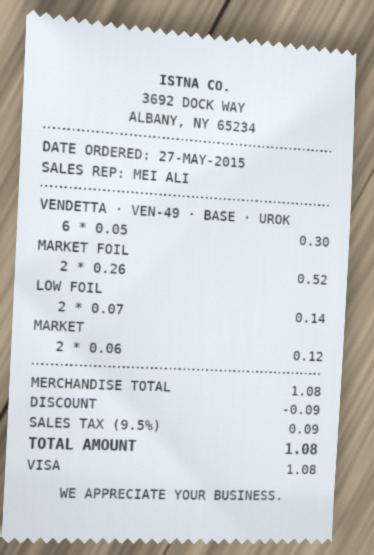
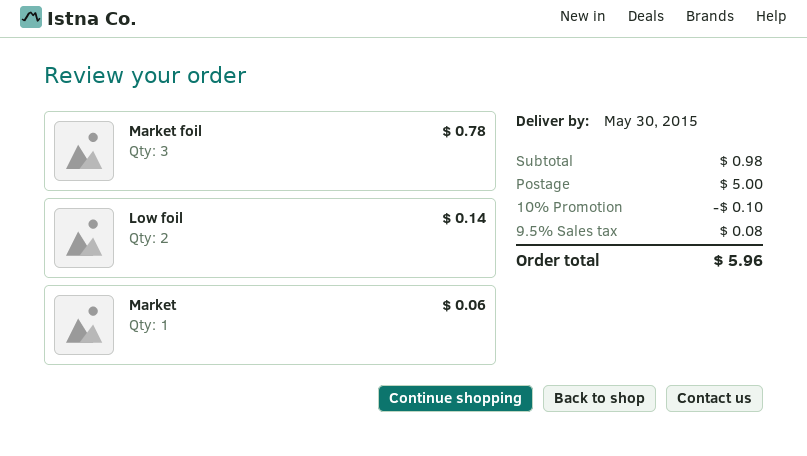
VENDETTA · VEN-49 · BASE · UROK: 6 for 0.30 -> none
MARKET FOIL: 2 for 0.52 -> 3 for 0.78
MARKET: 2 for 0.12 -> 1 for 0.06
subtotal: 1.08 -> 0.98
discount: 0.09 -> 0.10
shipping: none -> 5.00
tax: 9.5% = 0.09 -> 9.5% = 0.08
total: 1.08 -> 5.96

